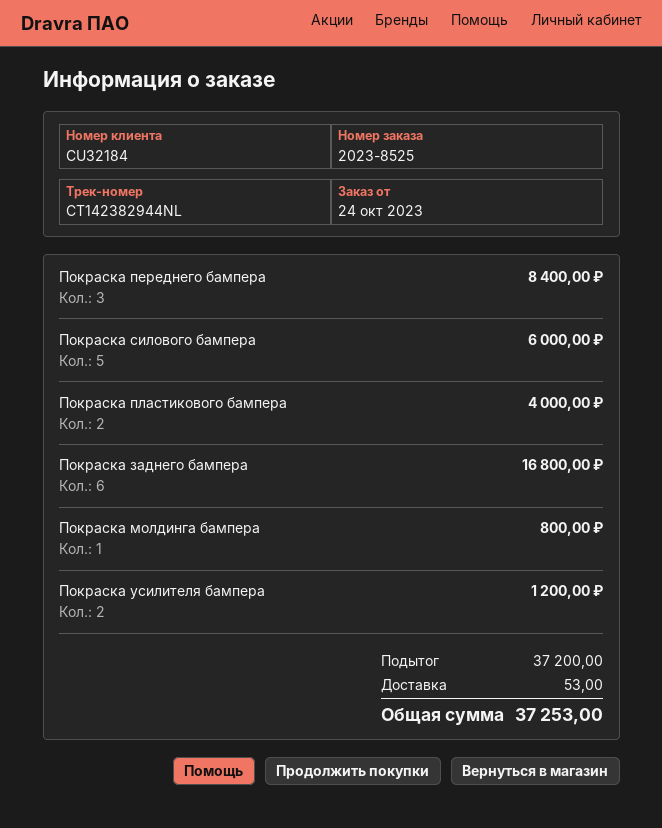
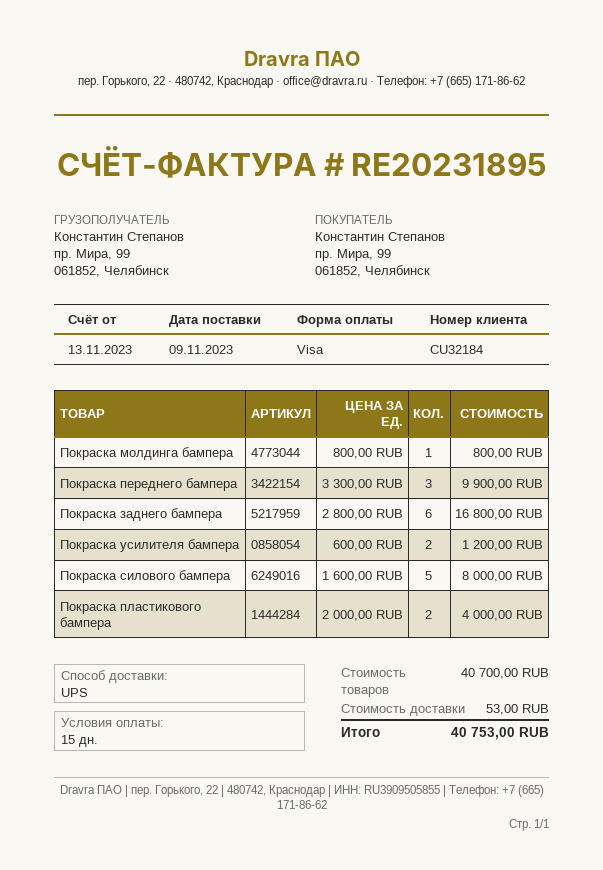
Покраска переднего бампера: 3 for 8400.00 -> 3 for 9900.00
Покраска силового бампера: 5 for 6000.00 -> 5 for 8000.00
subtotal: 37200.00 -> 40700.00
total: 37253.00 -> 40753.00

